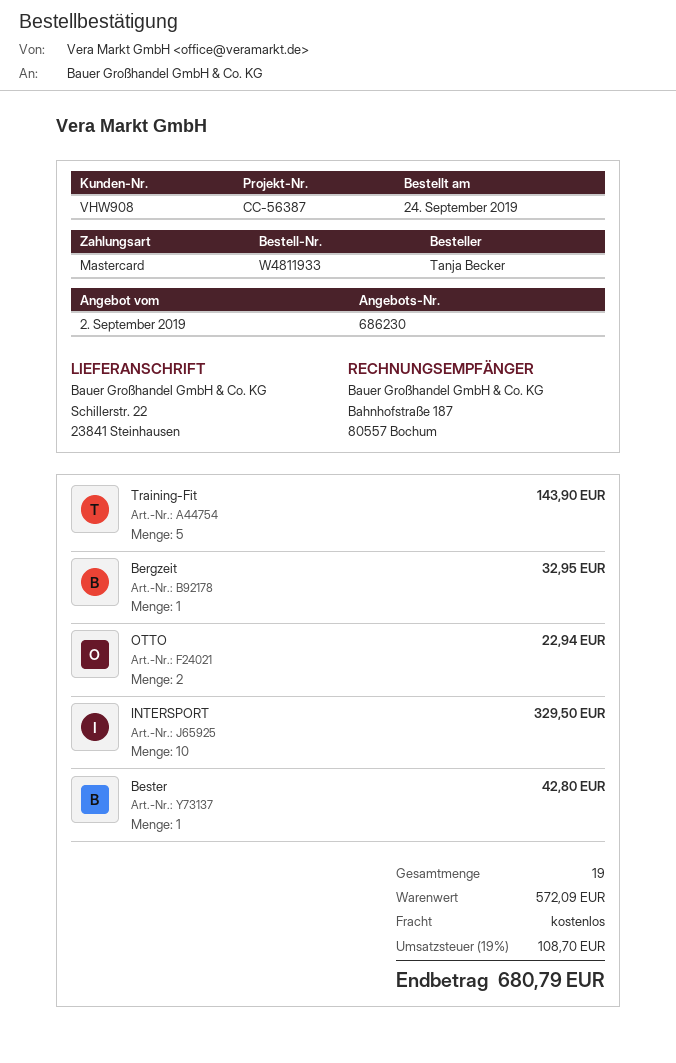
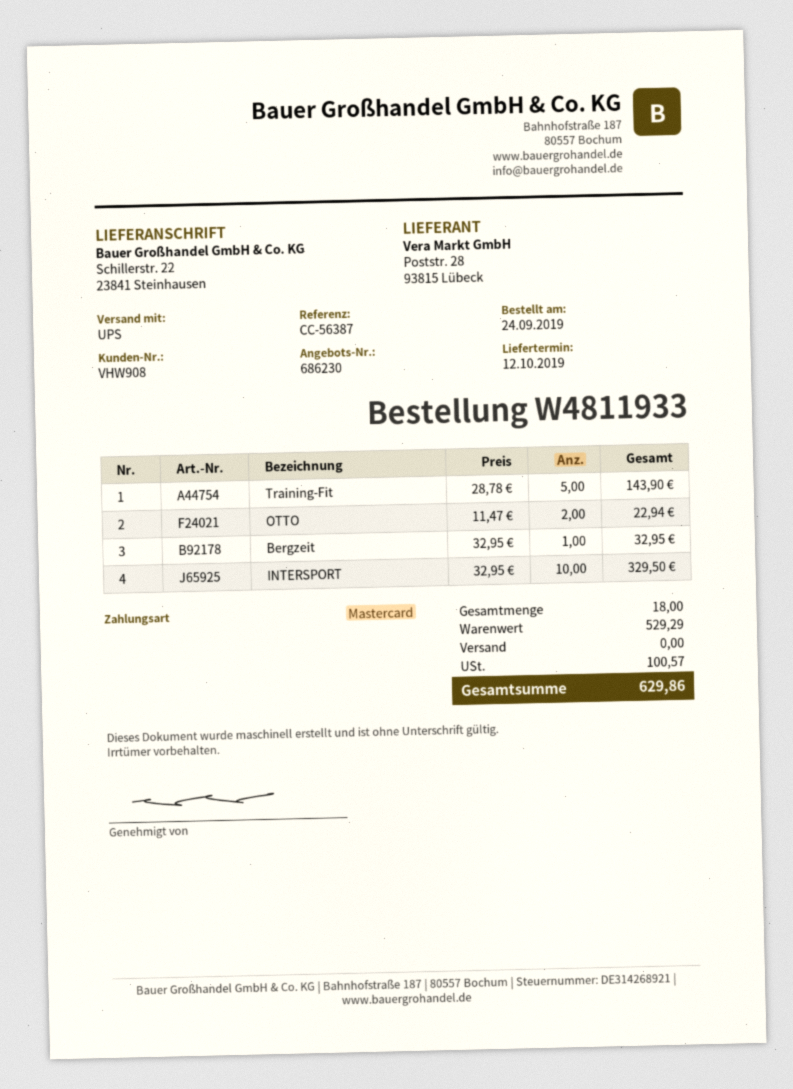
Bester: 1 for 42.80 -> none
total quantity: 19 -> 18
subtotal: 572.09 -> 529.29
tax: 108.70 -> 100.57
total: 680.79 -> 629.86

